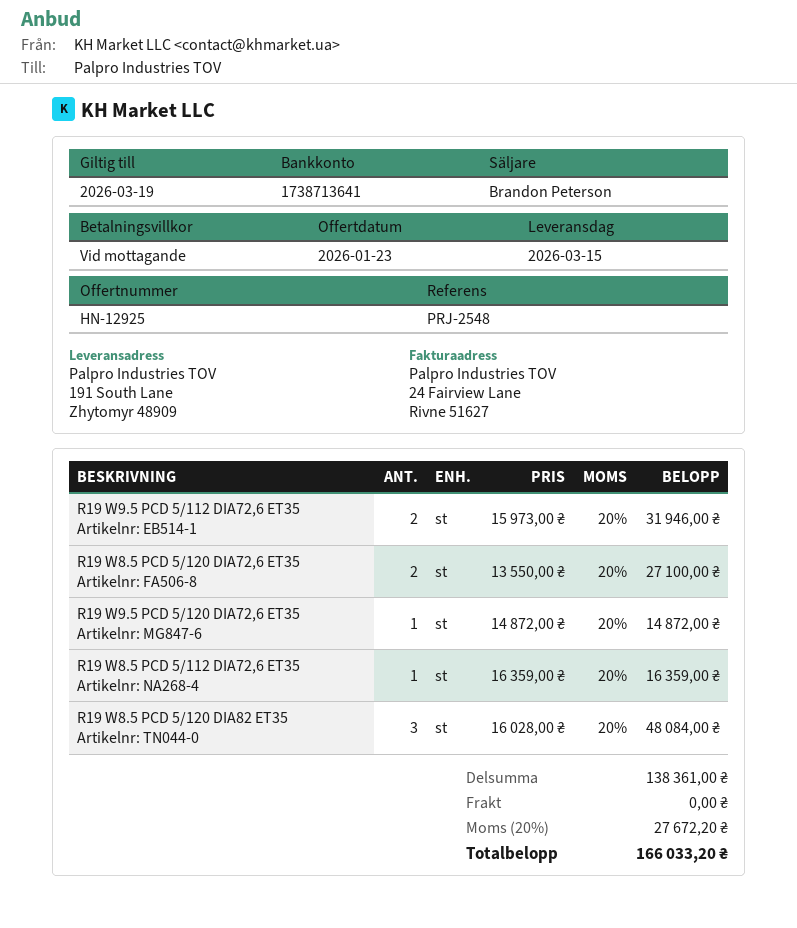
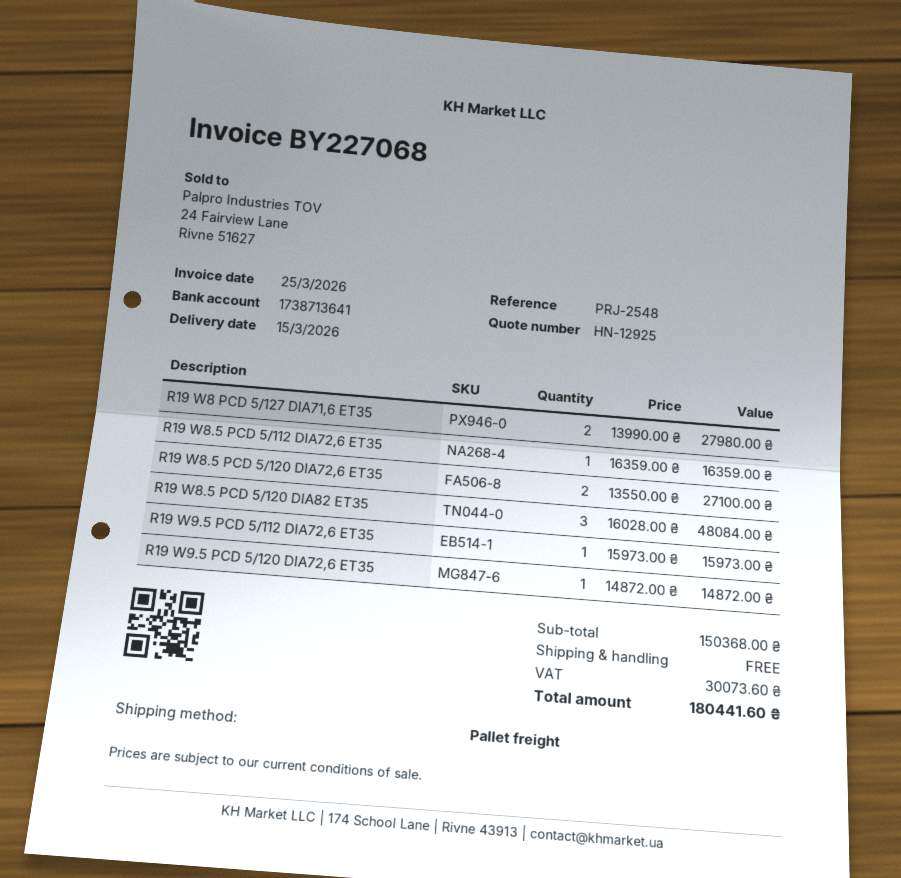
R19 W9.5 PCD 5/112 DIA72,6 ET35: 2 x 15973.00 = 31946.00 -> 1 x 15973.00 = 15973.00
R19 W8 PCD 5/127 DIA71,6 ET35: none -> 2 x 13990.00 = 27980.00
subtotal: 138361.00 -> 150368.00
tax: 27672.20 -> 30073.60
total: 166033.20 -> 180441.60

